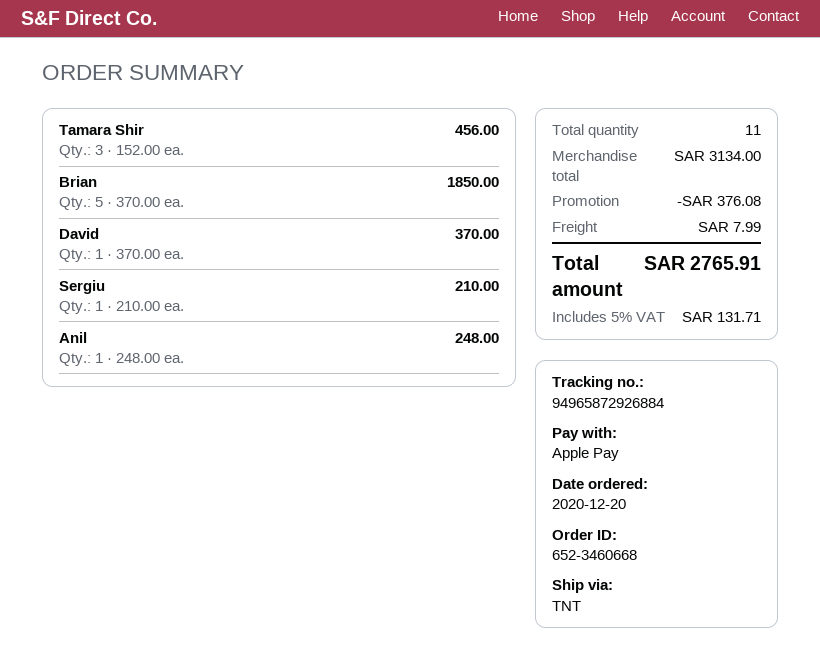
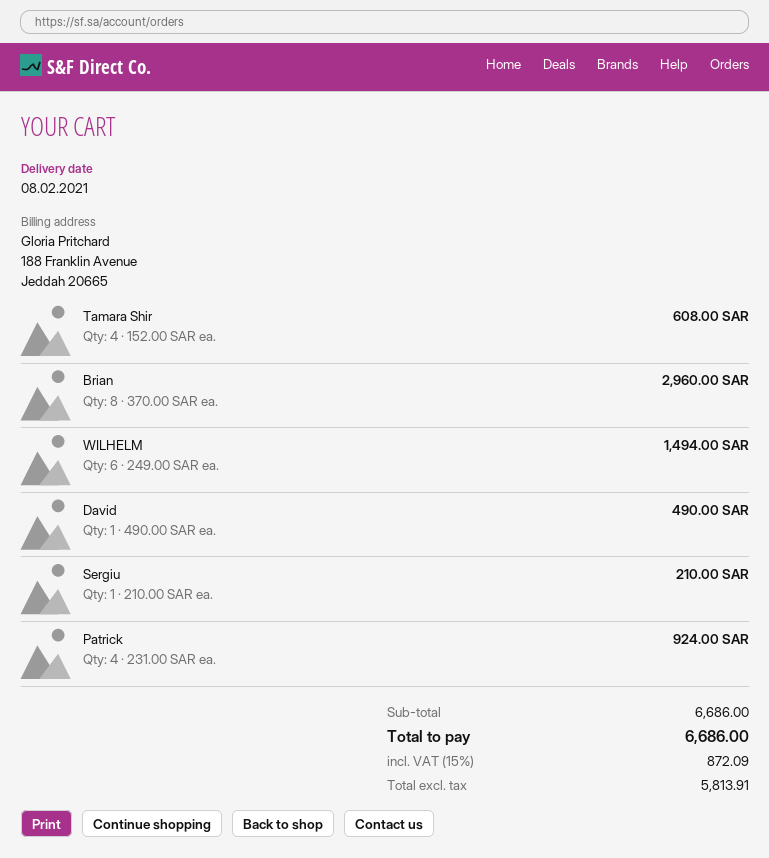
Tamara Shir: 3 x 152.00 = 456.00 -> 4 x 152.00 = 608.00
Brian: 5 x 370.00 = 1850.00 -> 8 x 370.00 = 2960.00
David: 1 x 370.00 = 370.00 -> 1 x 490.00 = 490.00
Anil: 1 x 248.00 = 248.00 -> none
WILHELM: none -> 6 x 249.00 = 1494.00
Patrick: none -> 4 x 231.00 = 924.00
subtotal: 3134.00 -> 6686.00
discount: 376.08 -> none
shipping: 7.99 -> none
tax: 5% = 131.71 -> 15% = 872.09
total: 2765.91 -> 6686.00

